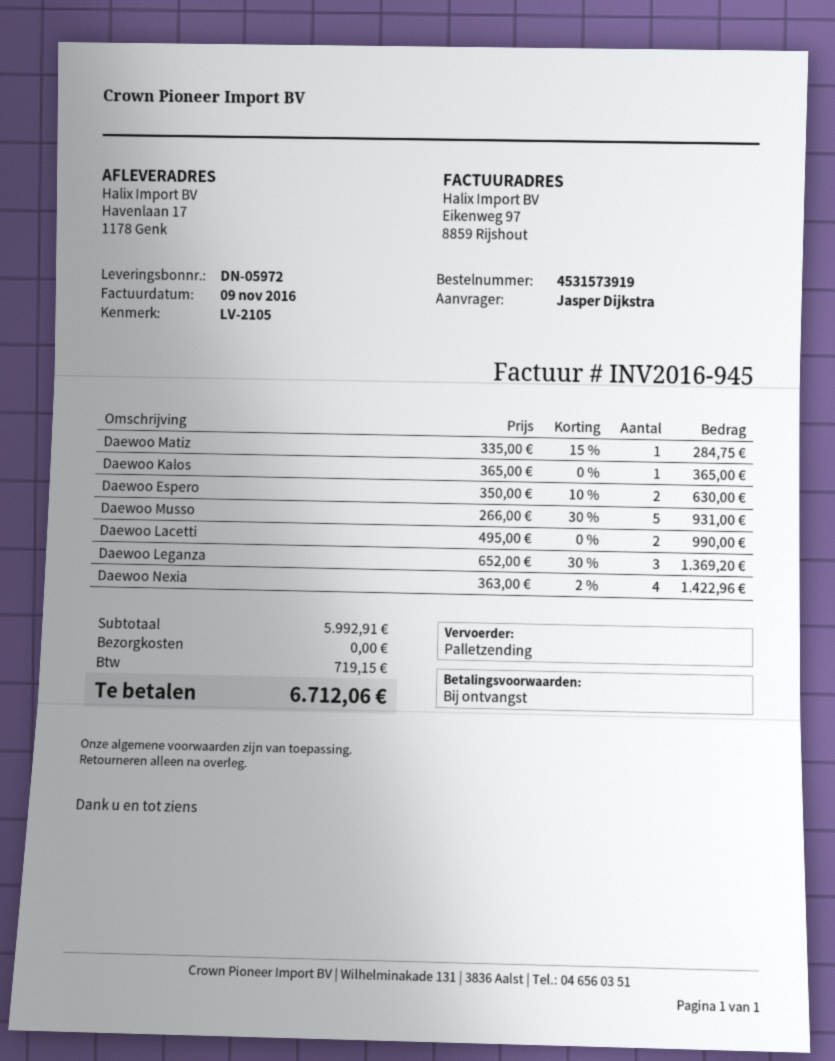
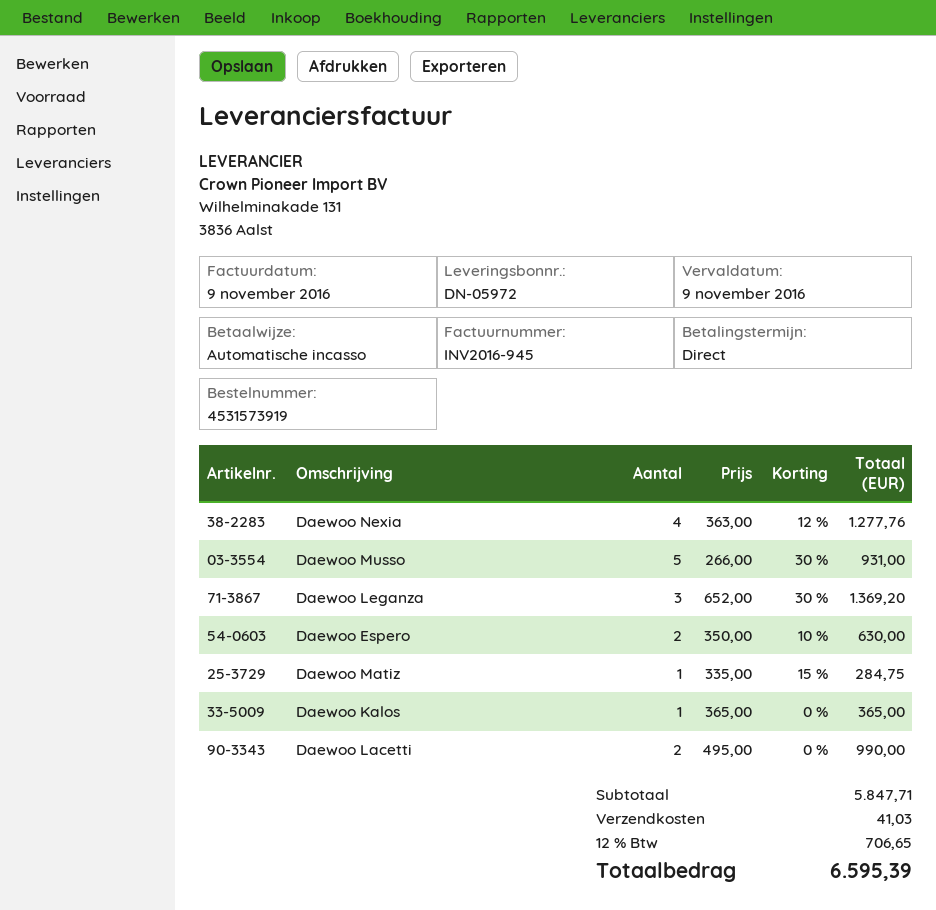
Daewoo Nexia: 4 x 363.00 - 2% = 1422.96 -> 4 x 363.00 - 12% = 1277.76
subtotal: 5992.91 -> 5847.71
shipping: 0.00 -> 41.03
tax: 719.15 -> 706.65
total: 6712.06 -> 6595.39

